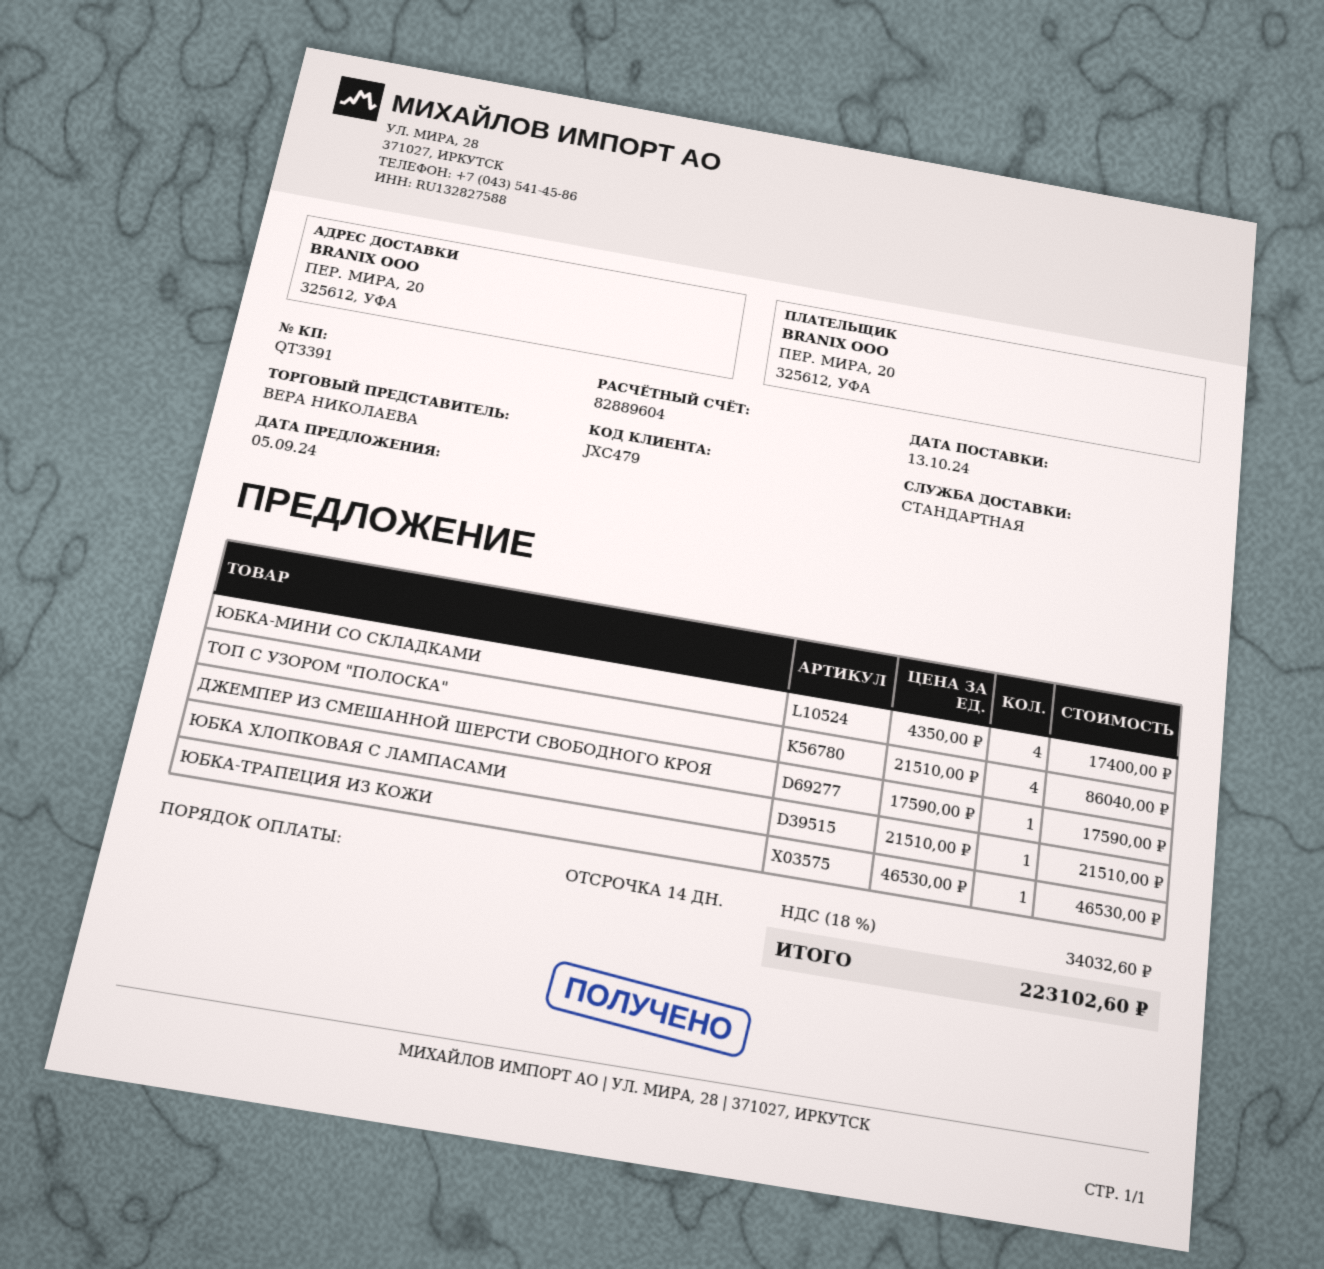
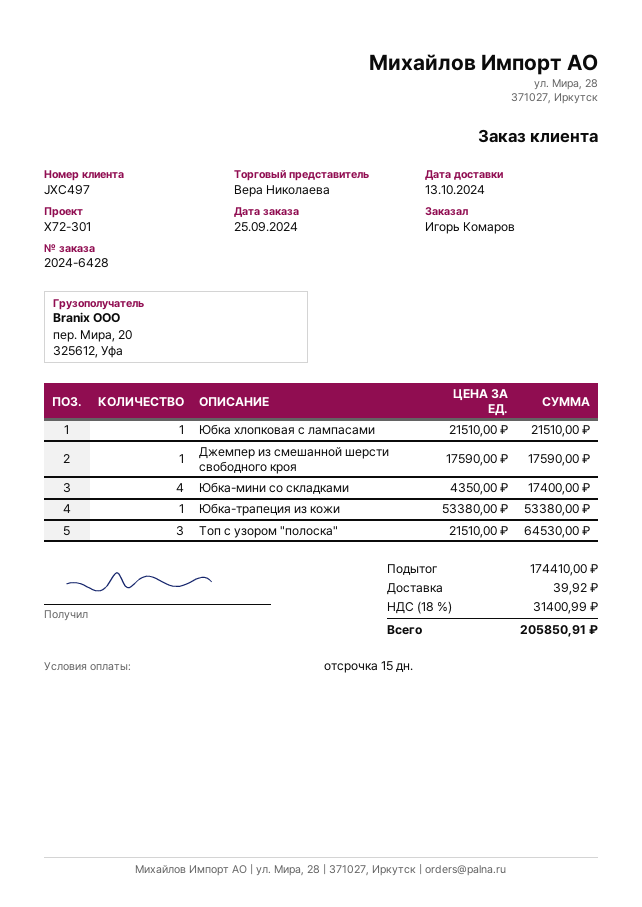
payment terms: 14 days -> 15 days
customer number: JXC479 -> JXC497
ТОП С УЗОРОМ "ПОЛОСКА": 4 x 21510.00 = 86040.00 -> 3 x 21510.00 = 64530.00
ЮБКА-ТРАПЕЦИЯ ИЗ КОЖИ: 1 x 46530.00 = 46530.00 -> 1 x 53380.00 = 53380.00
shipping: none -> 39.92
tax: 18% = 34032.60 -> 18% = 31400.99
total: 223102.60 -> 205850.91

